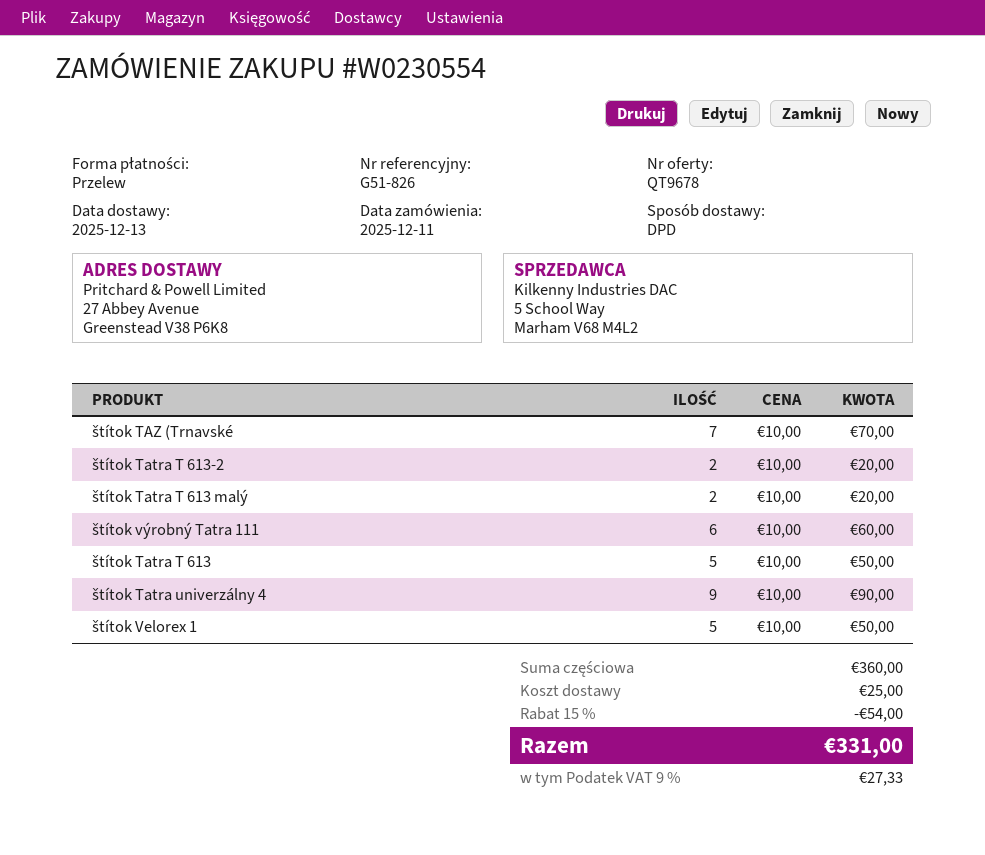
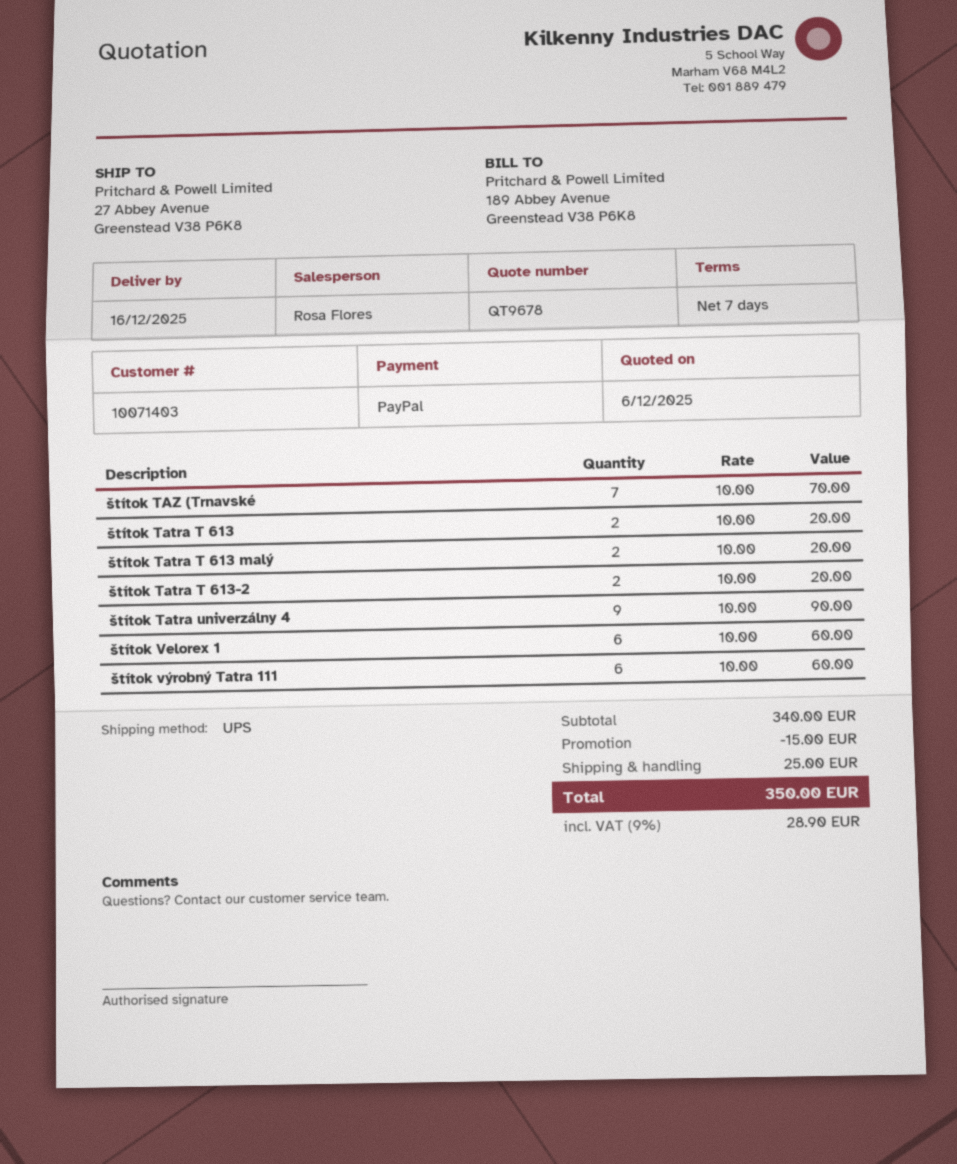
delivery date: 2025-12-13 -> 2025-12-16
payment method: bank transfer -> PayPal
shipping method: DPD -> UPS
štítok Tatra T 613: 5 x 10.00 = 50.00 -> 2 x 10.00 = 20.00
štítok Velorex 1: 5 x 10.00 = 50.00 -> 6 x 10.00 = 60.00
subtotal: 360.00 -> 340.00
discount: 54.00 -> 15.00
tax: 9% = 27.33 -> 9% = 28.90
total: 331.00 -> 350.00

